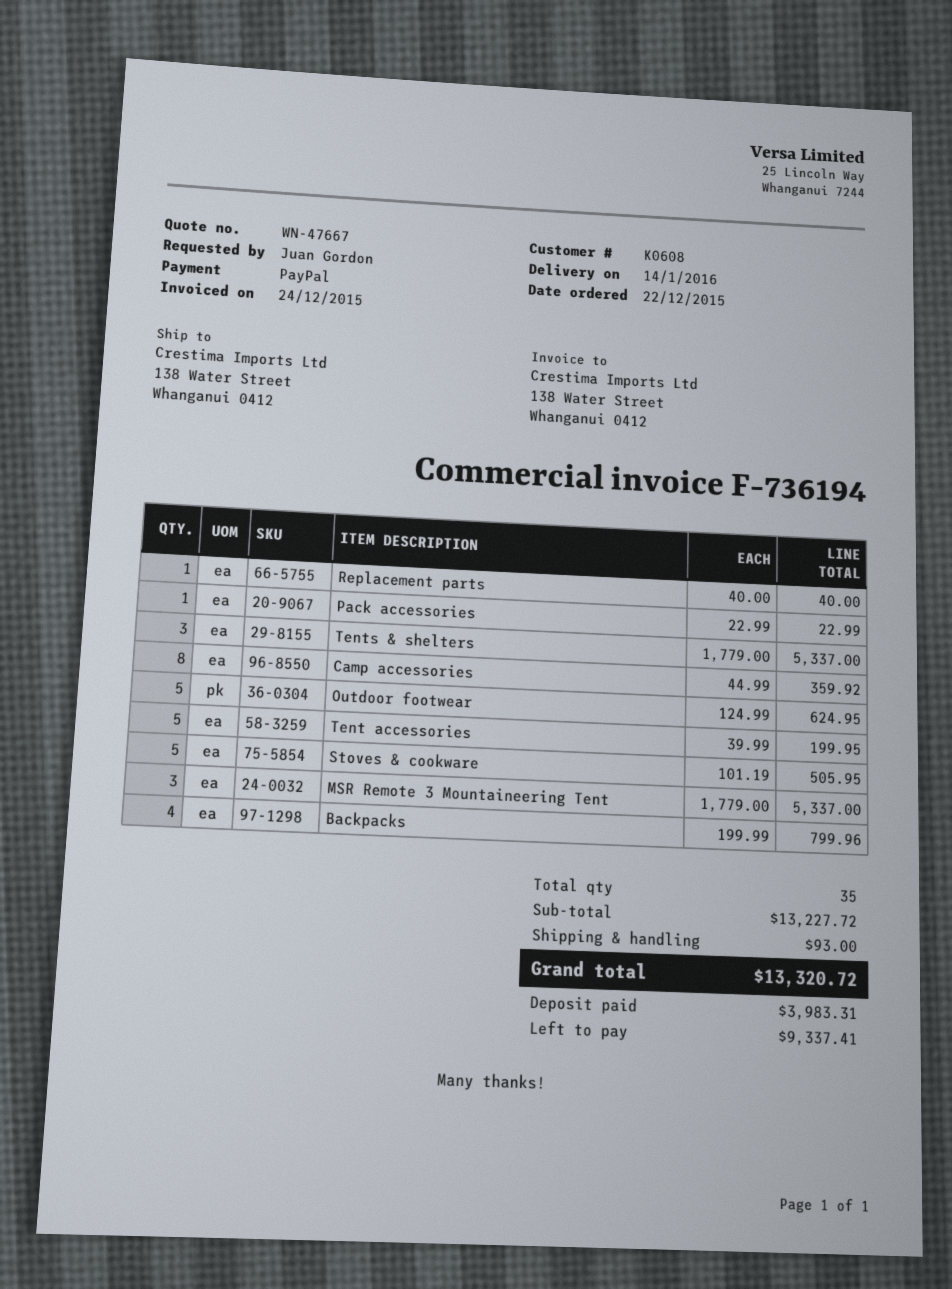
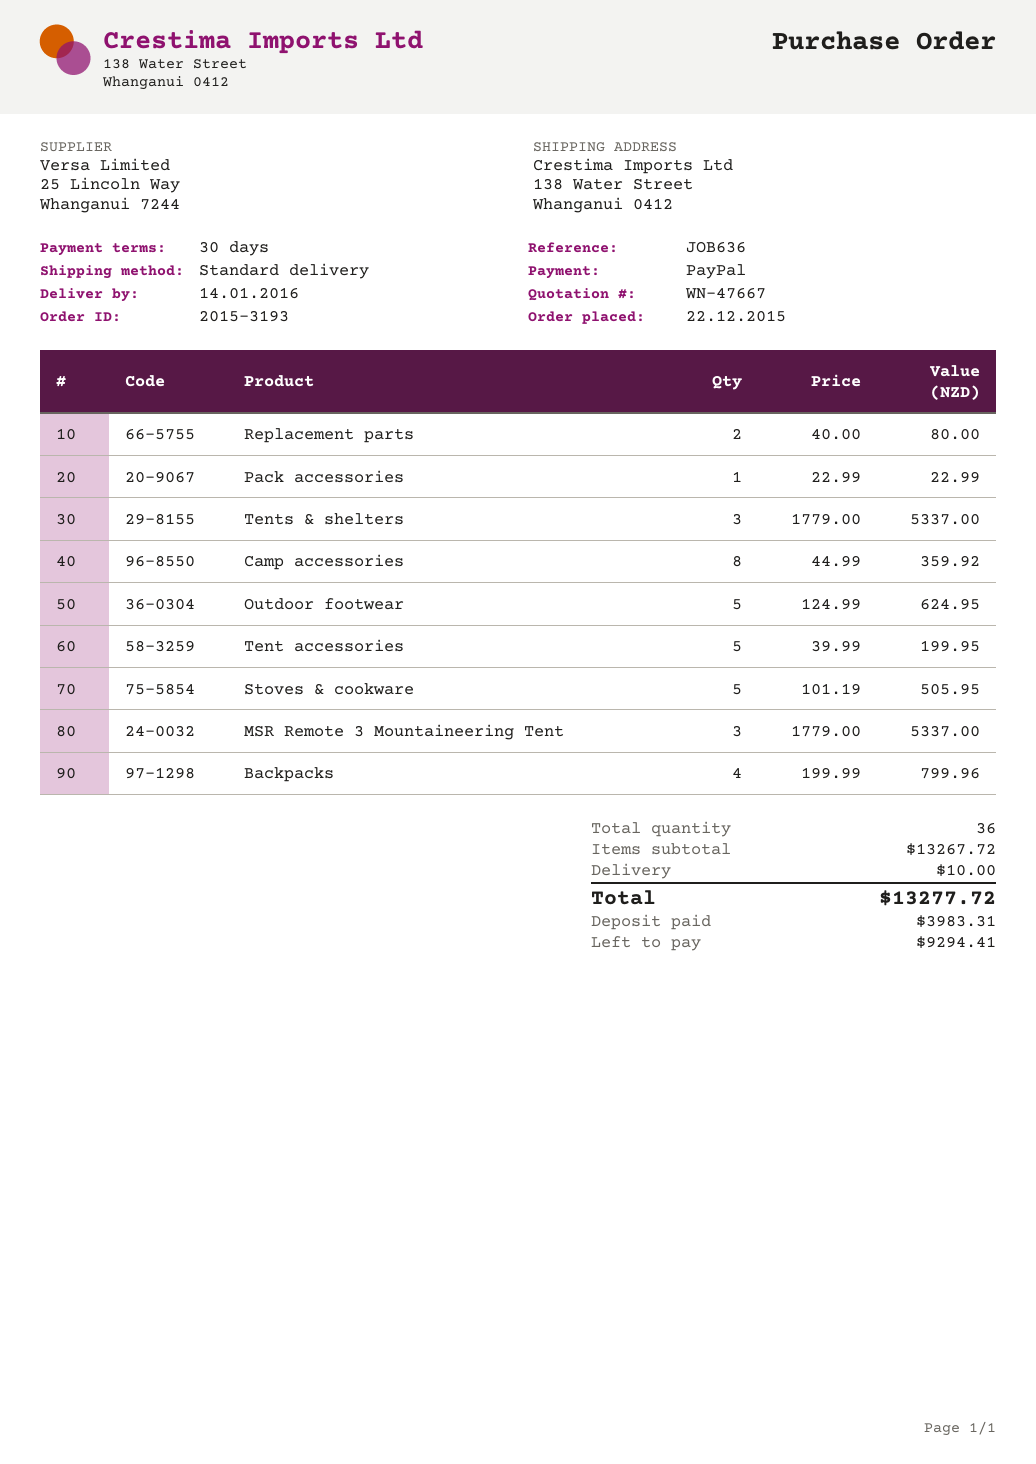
Replacement parts: 1 x 40.00 = 40.00 -> 2 x 40.00 = 80.00
total quantity: 35 -> 36
subtotal: 13227.72 -> 13267.72
shipping: 93.00 -> 10.00
total: 13320.72 -> 13277.72
balance: 9337.41 -> 9294.41

